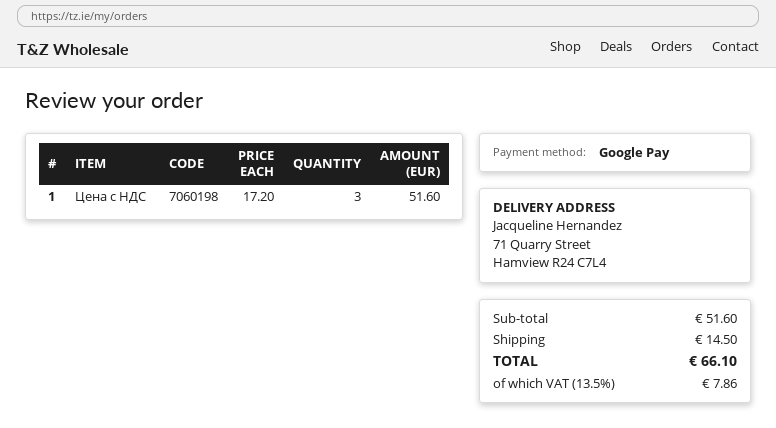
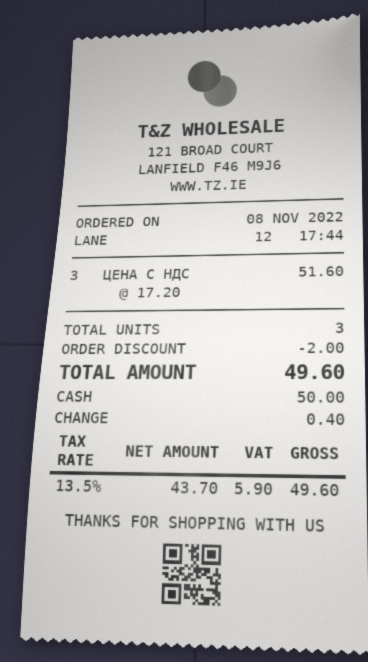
payment method: Google Pay -> cash
discount: none -> 2.00
shipping: 14.50 -> none
tax: 13.5% = 7.86 -> 13.5% = 5.90
total: 66.10 -> 49.60

